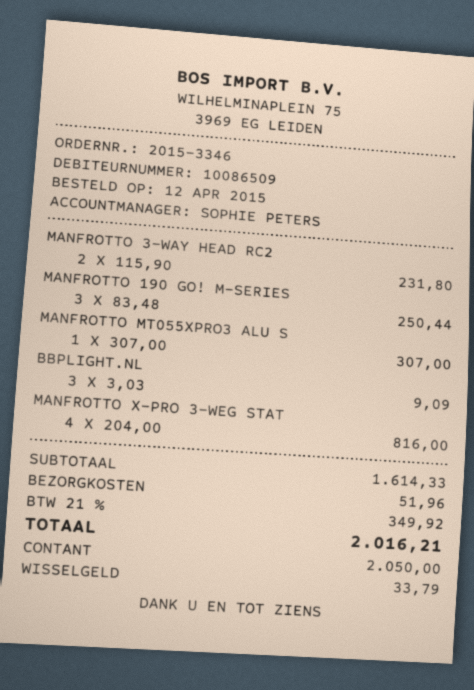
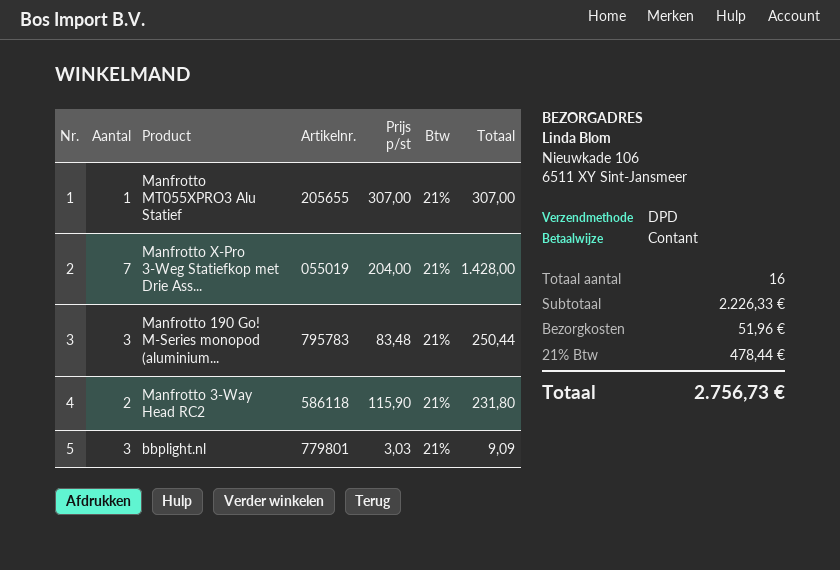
MANFROTTO X-PRO 3-WEG STAT: 4 x 204.00 = 816.00 -> 7 x 204.00 = 1428.00
subtotal: 1614.33 -> 2226.33
tax: 21% = 349.92 -> 21% = 478.44
total: 2016.21 -> 2756.73

